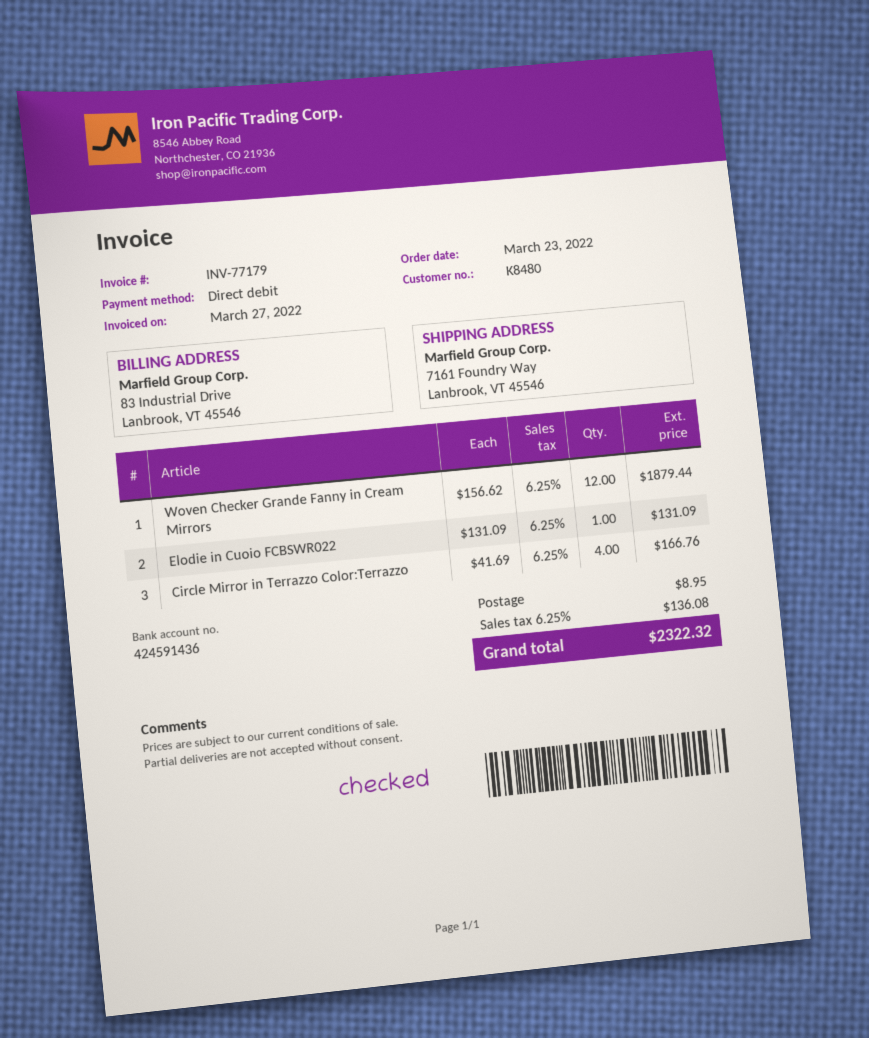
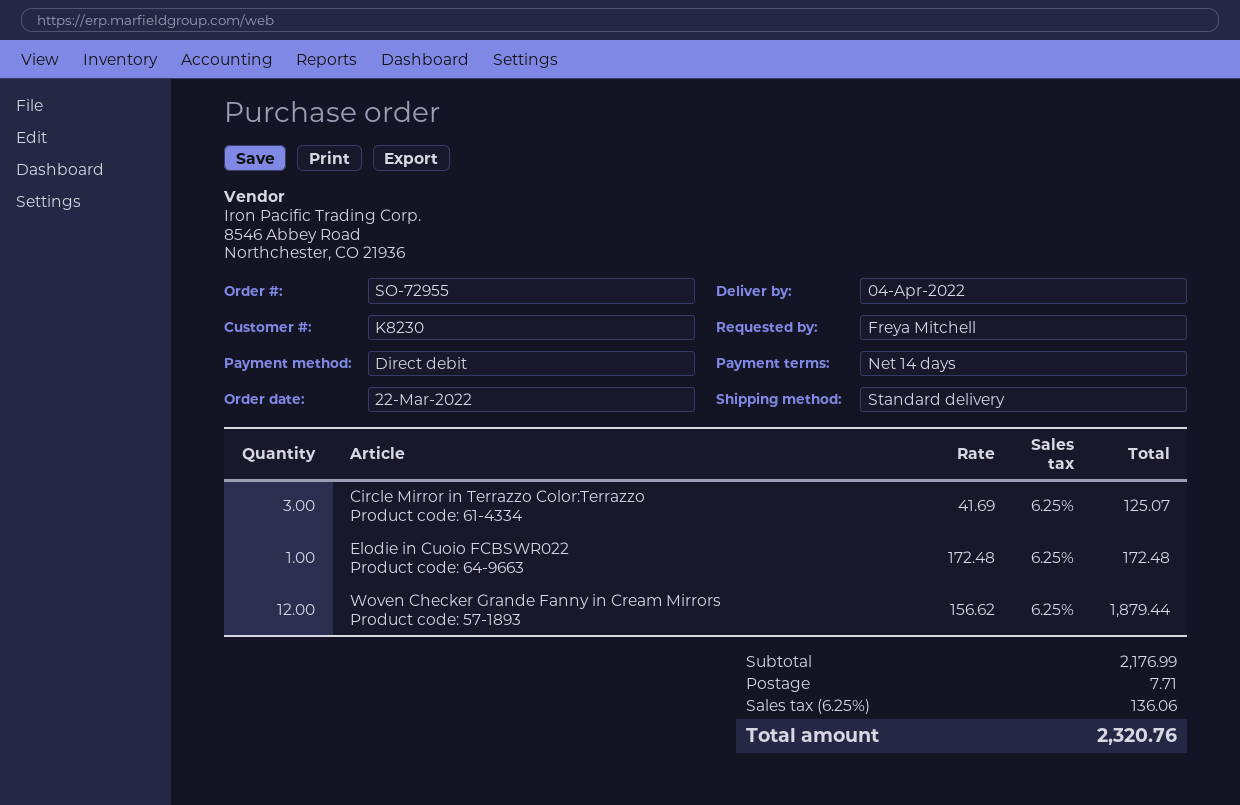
order date: 2022-03-23 -> 2022-03-22
customer number: K8480 -> K8230
Elodie in Cuoio FCBSWR022: 1 x 131.09 = 131.09 -> 1 x 172.48 = 172.48
Circle Mirror in Terrazzo Color:Terrazzo: 4 x 41.69 = 166.76 -> 3 x 41.69 = 125.07
shipping: 8.95 -> 7.71
tax: 6.25% = 136.08 -> 6.25% = 136.06
total: 2322.32 -> 2320.76

